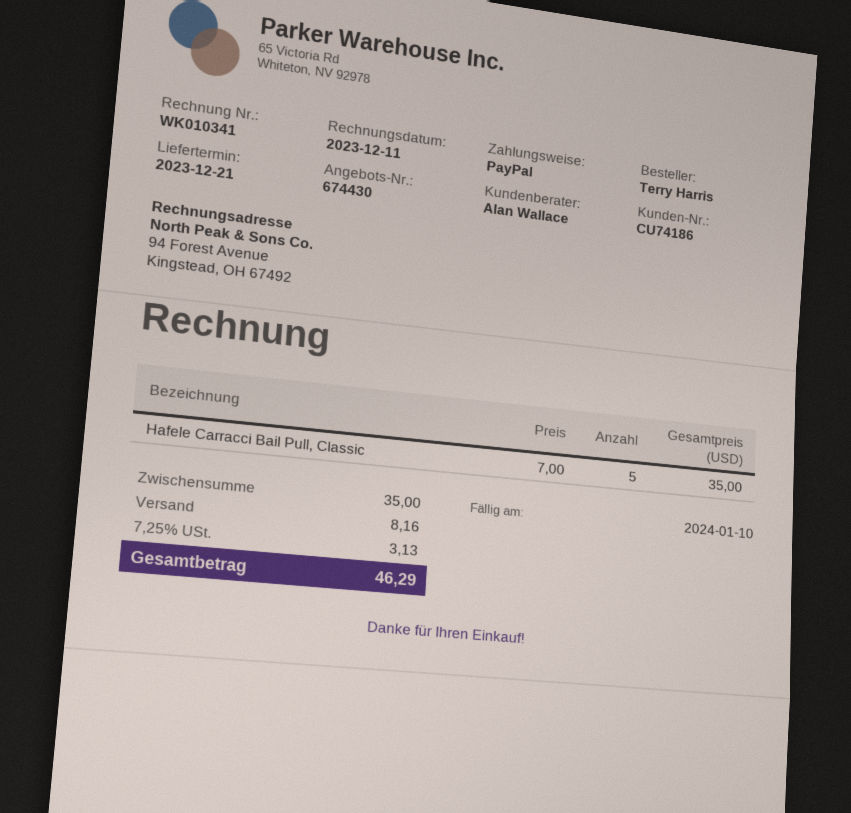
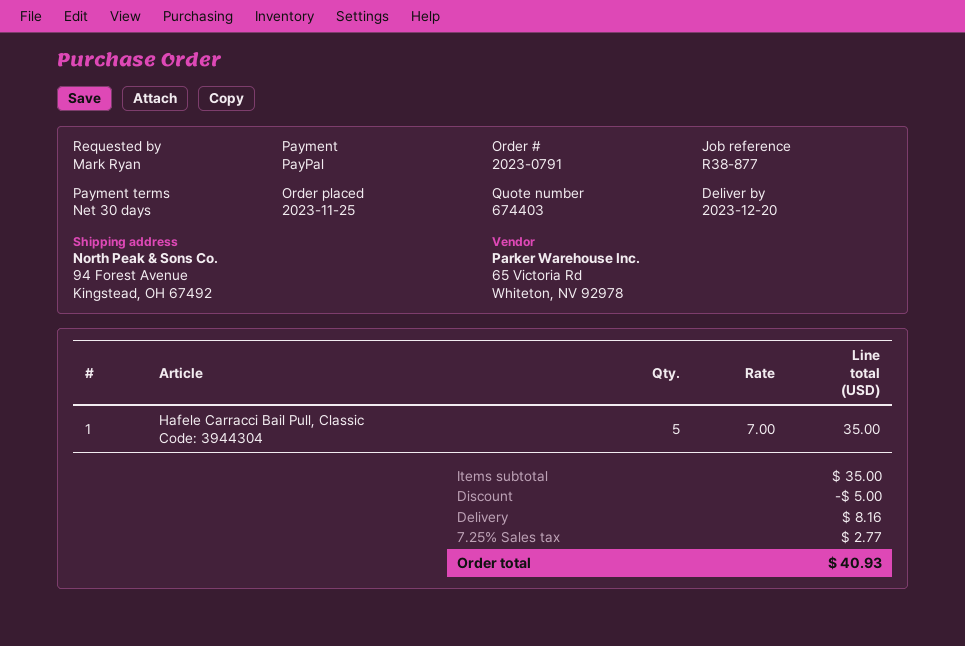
quote number: 674430 -> 674403
delivery date: 2023-12-21 -> 2023-12-20
ordered by: Terry Harris -> Mark Ryan
discount: none -> 5.00
tax: 7.25% = 3.13 -> 7.25% = 2.77
total: 46.29 -> 40.93

